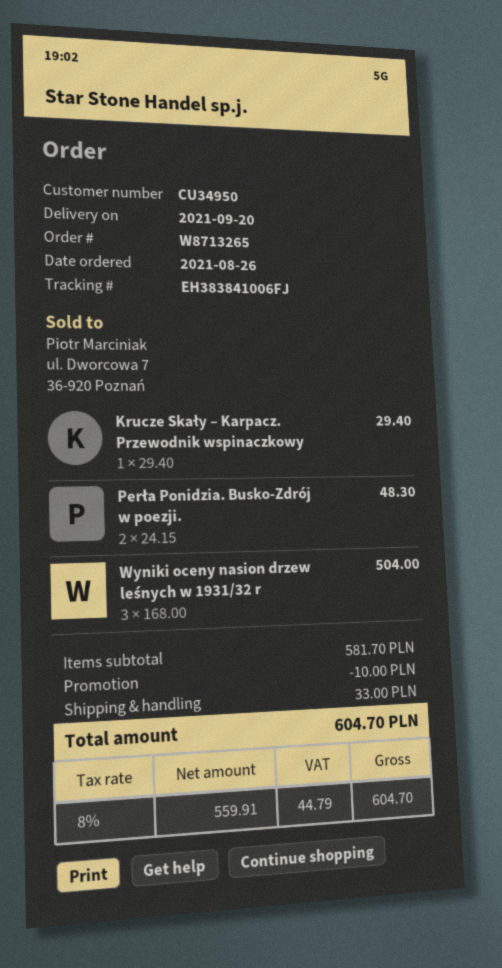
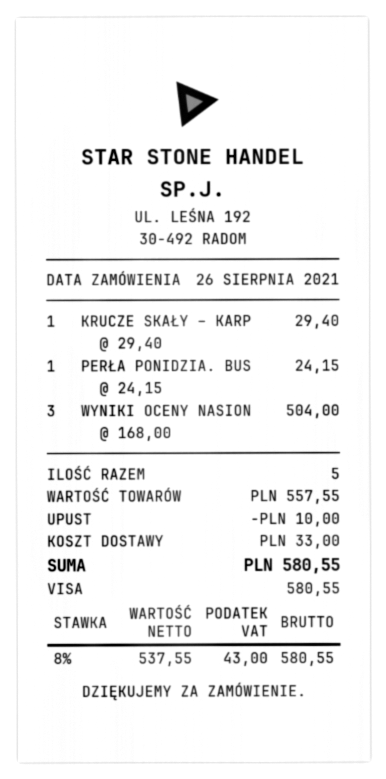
Perła Ponidzia. Busko-Zdrój w poezji.: 2 x 24.15 = 48.30 -> 1 x 24.15 = 24.15
subtotal: 581.70 -> 557.55
net: 559.91 -> 537.55
tax: 8% = 44.79 -> 8% = 43.00
total: 604.70 -> 580.55

